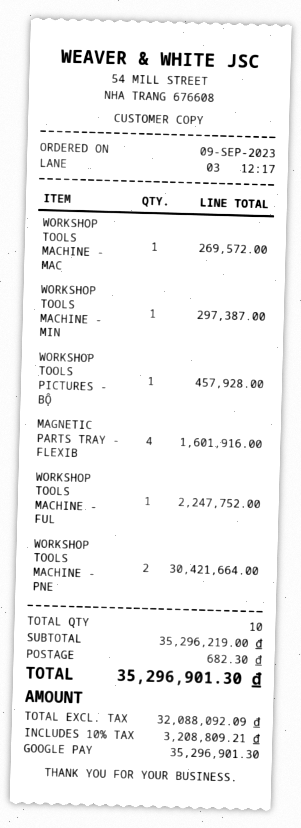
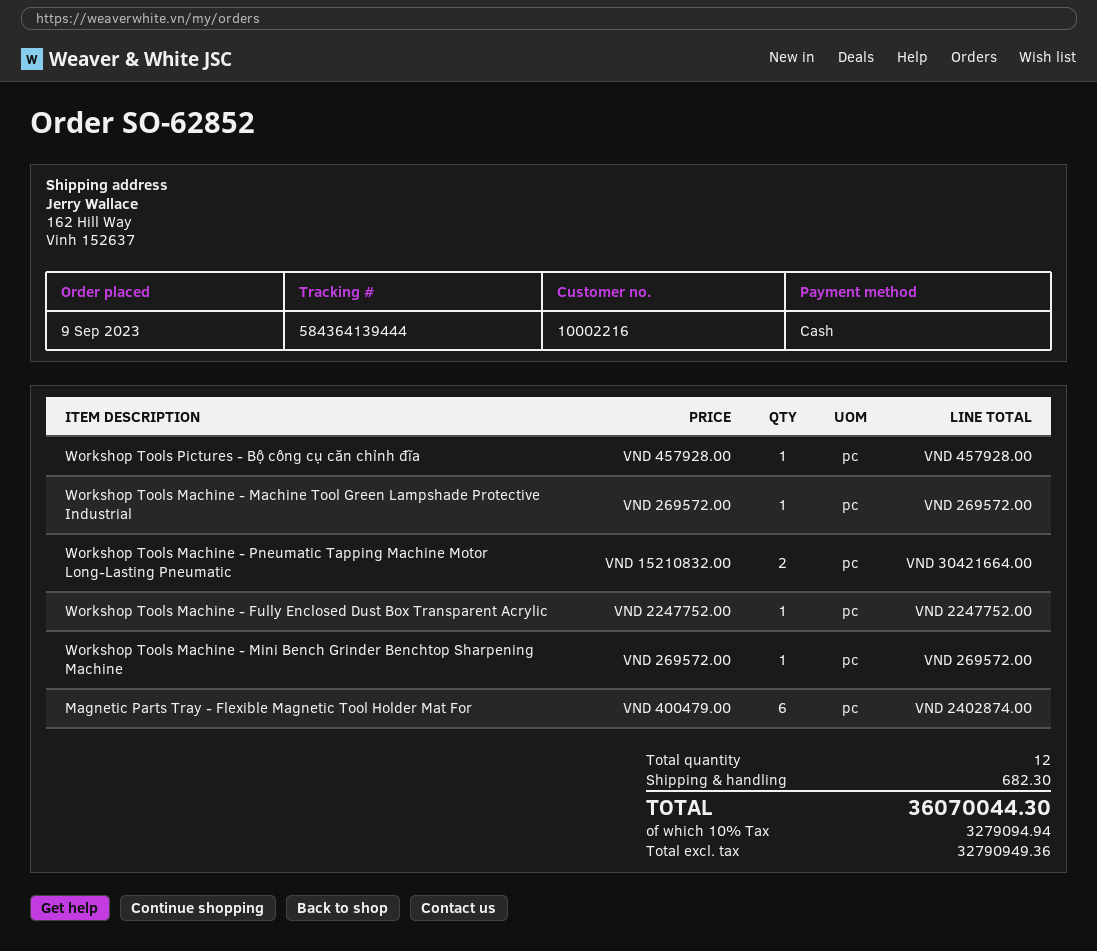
payment method: Google Pay -> cash
WORKSHOP TOOLS MACHINE - MIN: 1 for 297387.00 -> 1 for 269572.00
MAGNETIC PARTS TRAY - FLEXIB: 4 for 1601916.00 -> 6 for 2402874.00
total quantity: 10 -> 12
net: 32088092.09 -> 32790949.36
tax: 10% = 3208809.21 -> 10% = 3279094.94
total: 35296901.30 -> 36070044.30

